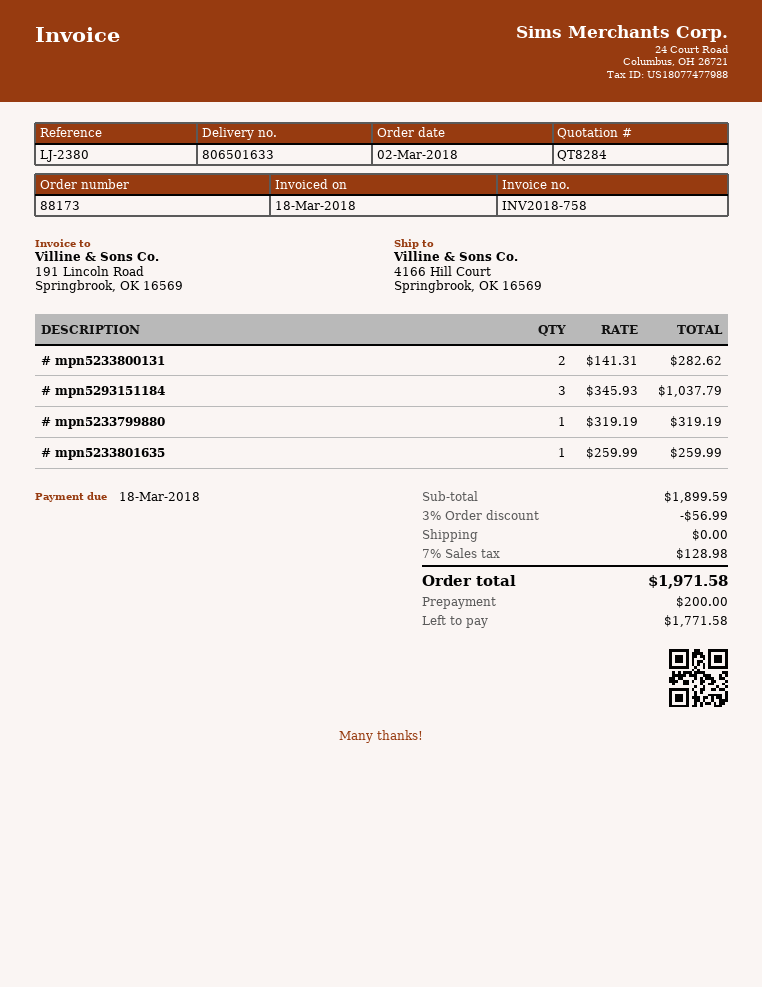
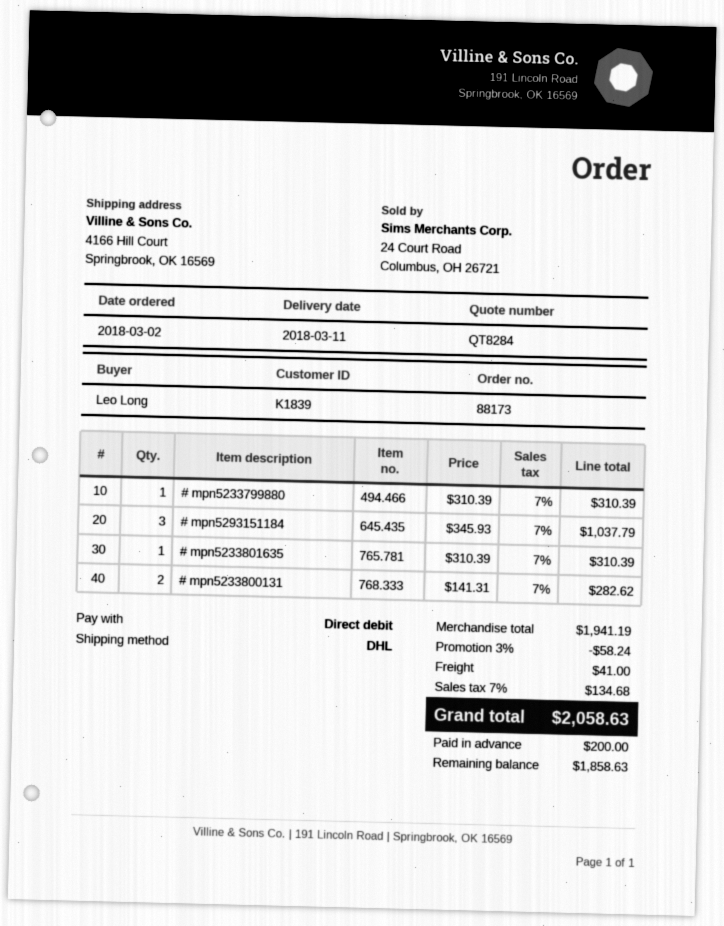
# mpn5233799880: 1 x 319.19 = 319.19 -> 1 x 310.39 = 310.39
# mpn5233801635: 1 x 259.99 = 259.99 -> 1 x 310.39 = 310.39
subtotal: 1899.59 -> 1941.19
discount: 3% = 56.99 -> 3% = 58.24
shipping: 0.00 -> 41.00
tax: 7% = 128.98 -> 7% = 134.68
total: 1971.58 -> 2058.63
balance: 1771.58 -> 1858.63

